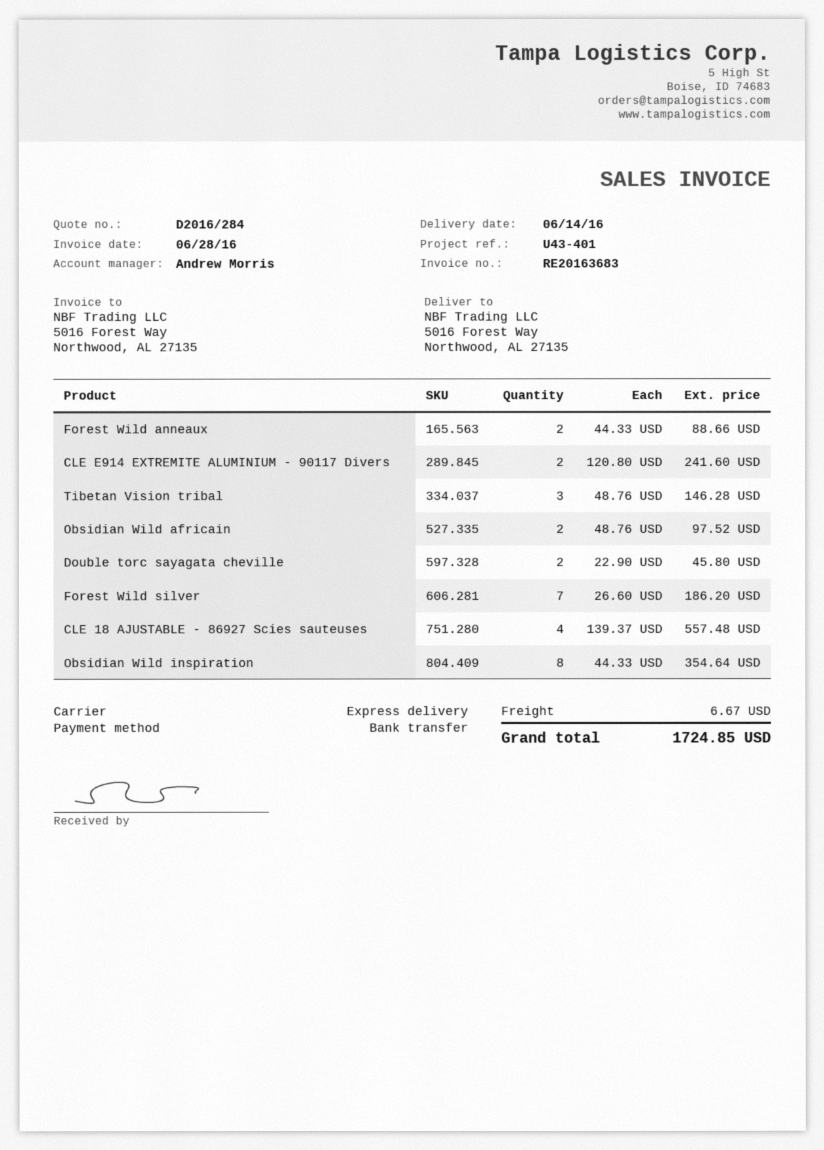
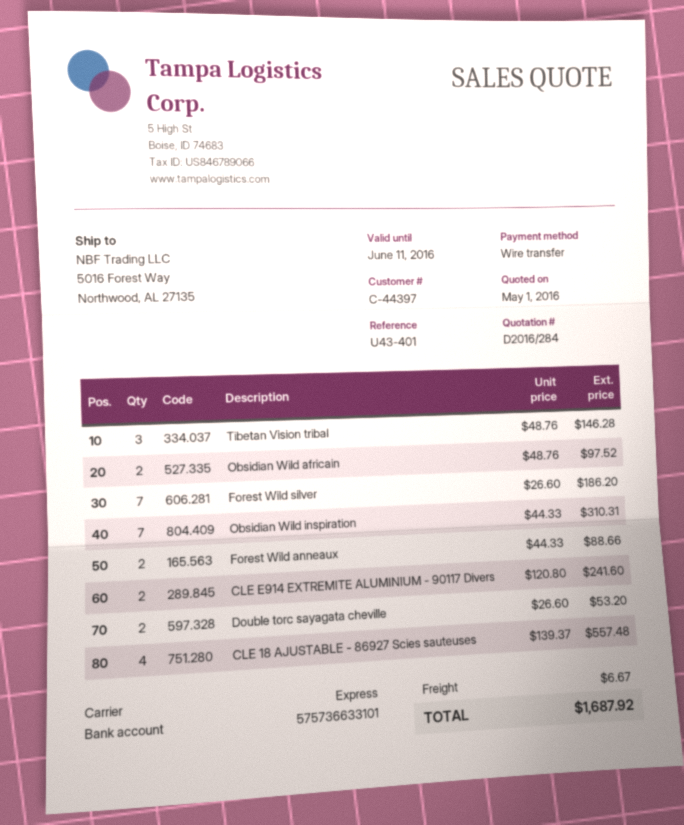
Double torc sayagata cheville: 2 x 22.90 = 45.80 -> 2 x 26.60 = 53.20
Obsidian Wild inspiration: 8 x 44.33 = 354.64 -> 7 x 44.33 = 310.31
total: 1724.85 -> 1687.92

